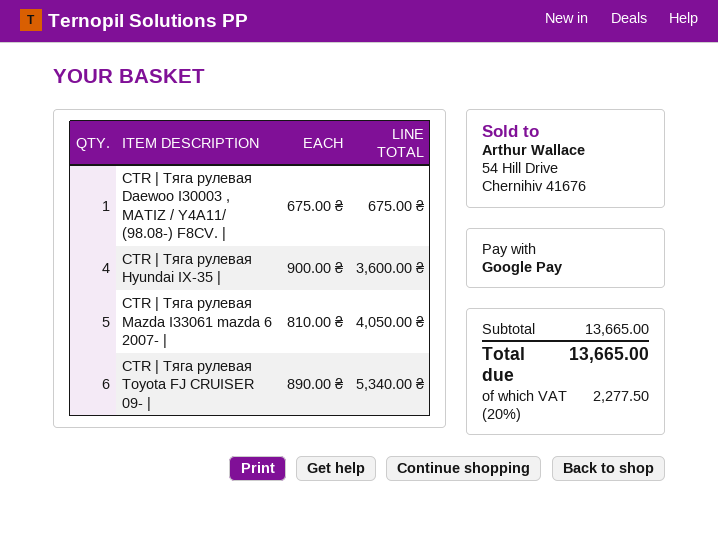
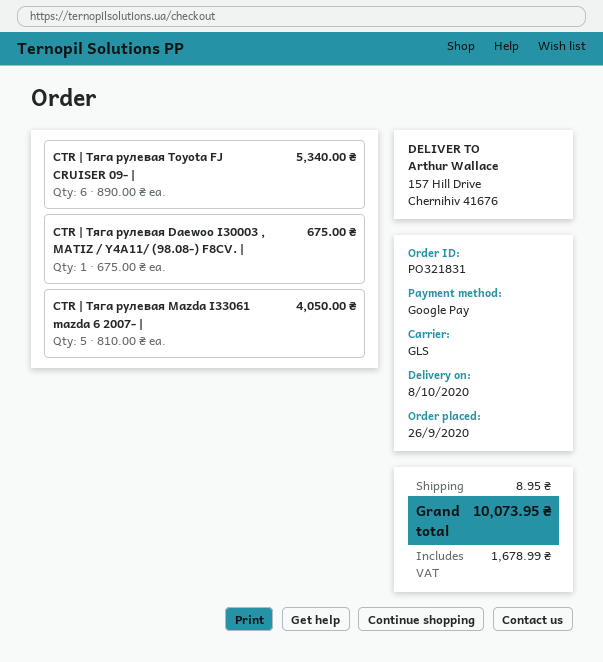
CTR | Тяга рулевая Hyundai IX-35 |: 4 x 900.00 = 3600.00 -> none
shipping: none -> 8.95
tax: 2277.50 -> 1678.99
total: 13665.00 -> 10073.95

